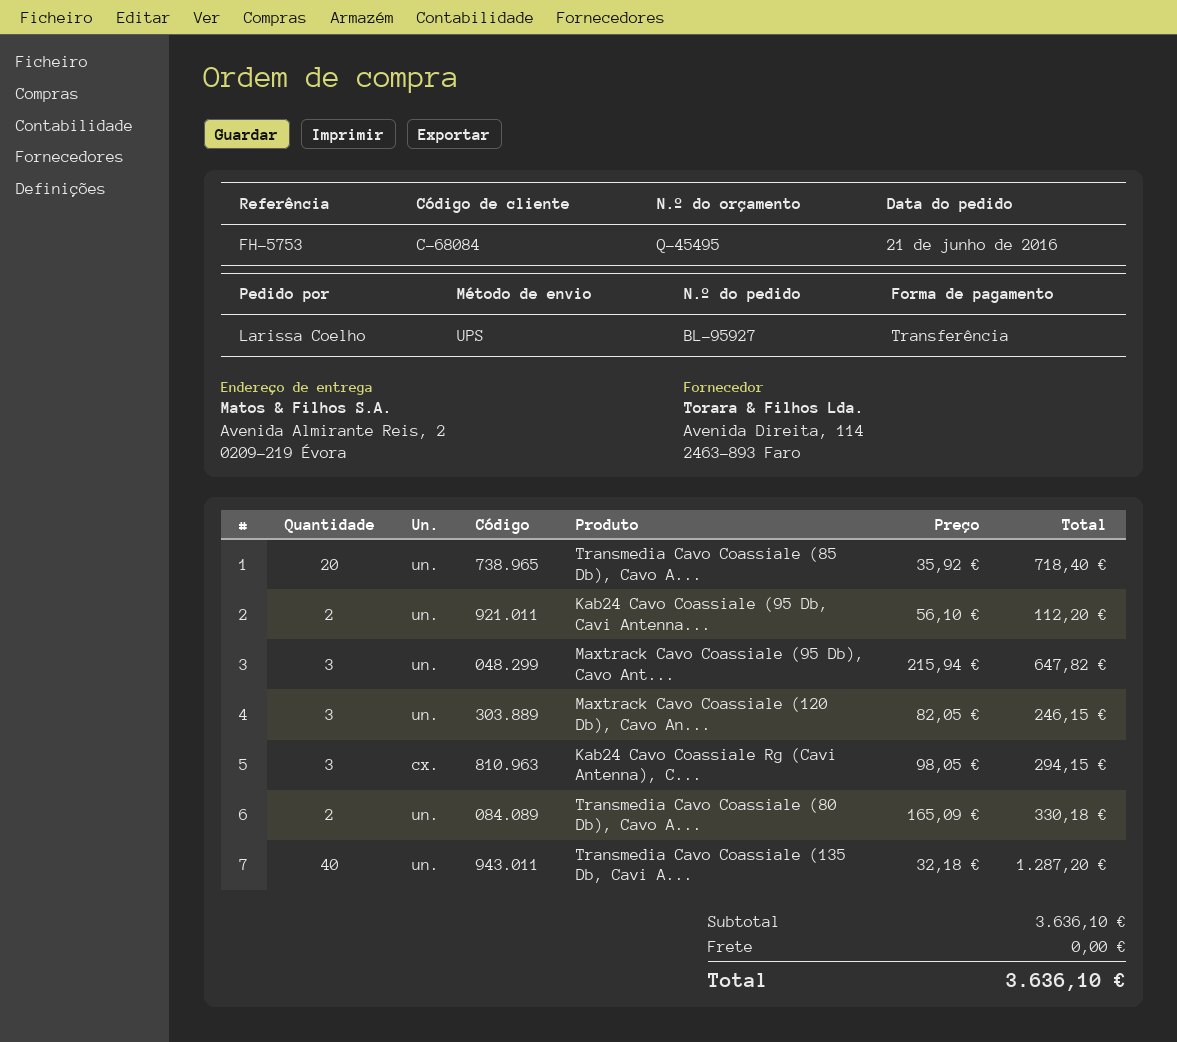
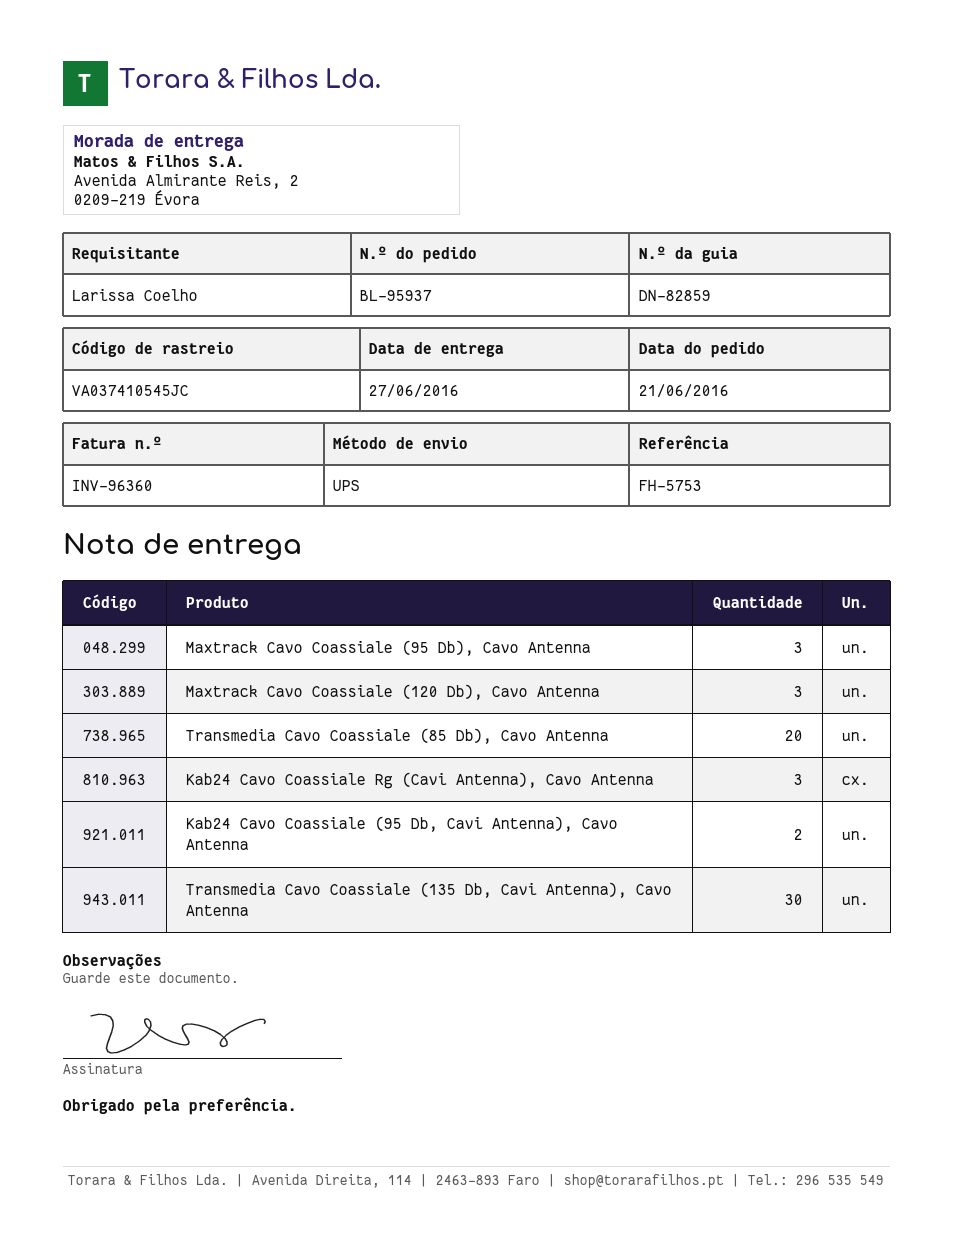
order number: BL-95927 -> BL-95937
Transmedia Cavo Coassiale (80 Db), Cavo A...: 2 -> none
Transmedia Cavo Coassiale (135 Db, Cavi A...: 40 -> 30

